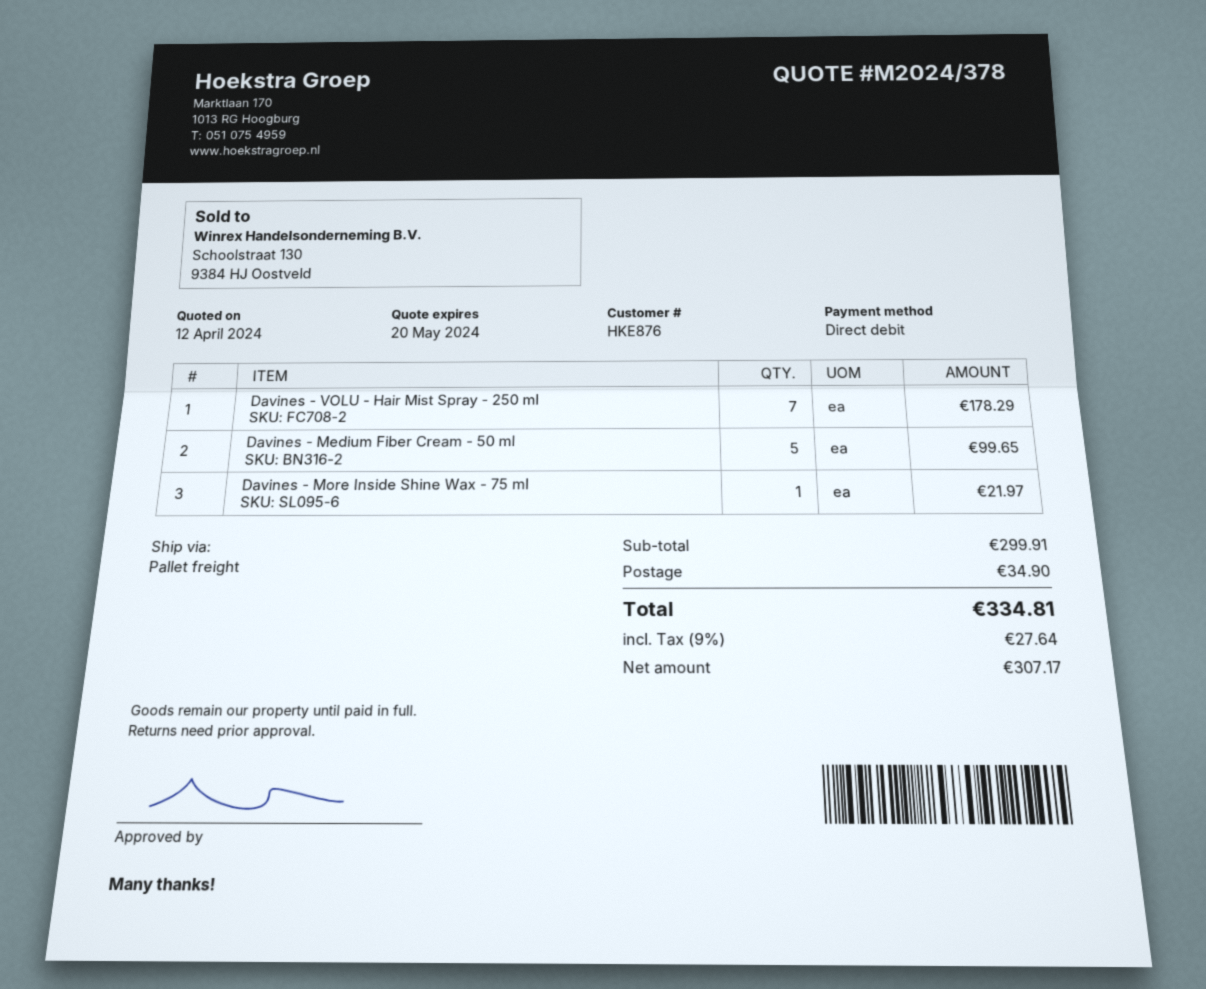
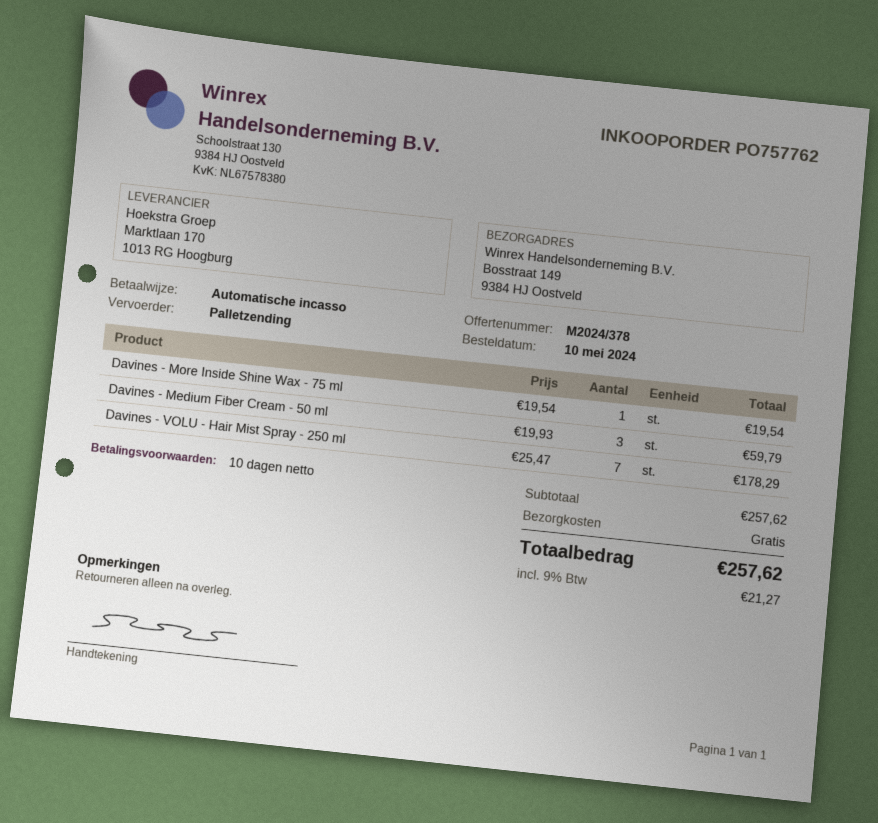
Davines - Medium Fiber Cream - 50 ml: 5 for 99.65 -> 3 for 59.79
Davines - More Inside Shine Wax - 75 ml: 1 for 21.97 -> 1 for 19.54
subtotal: 299.91 -> 257.62
shipping: 34.90 -> 0.00
tax: 9% = 27.64 -> 9% = 21.27
total: 334.81 -> 257.62

